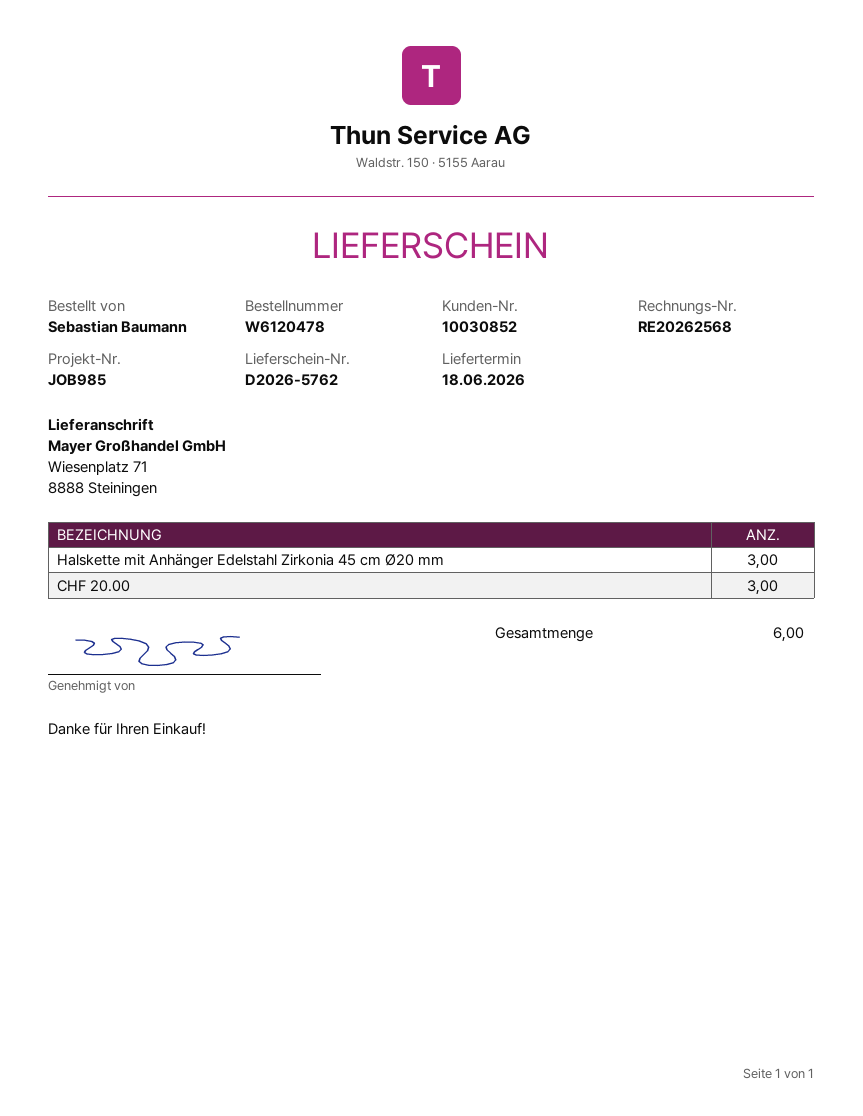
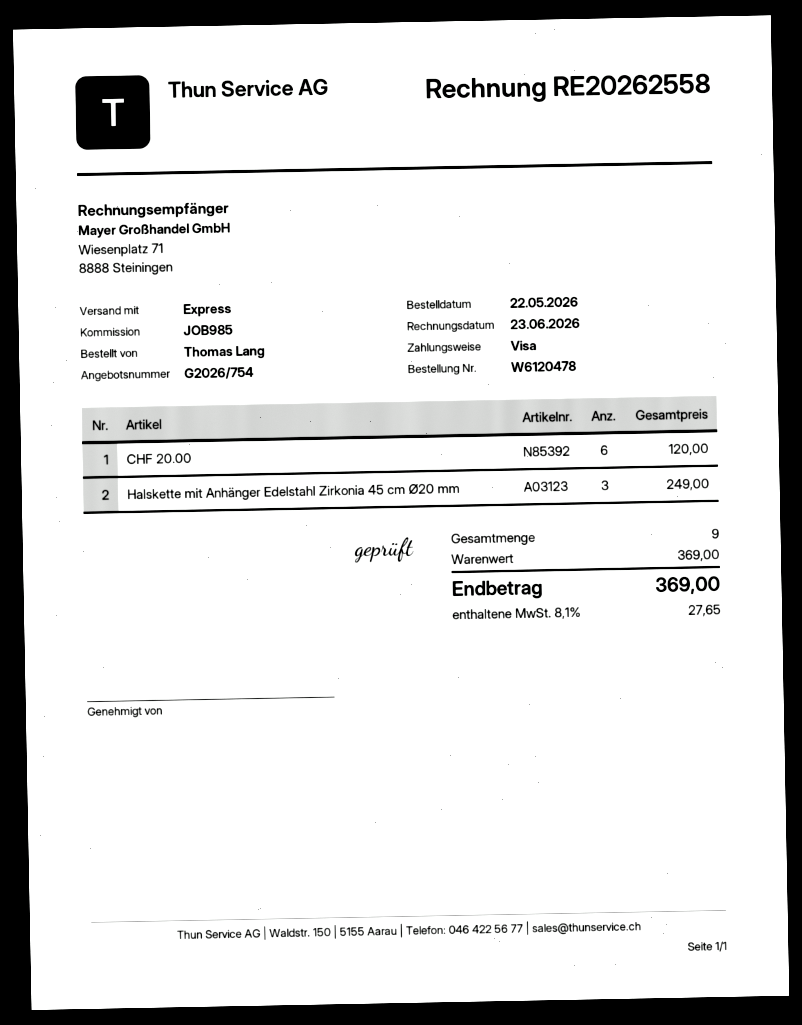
invoice number: RE20262568 -> RE20262558
ordered by: Sebastian Baumann -> Thomas Lang
CHF 20.00: 3 -> 6
total quantity: 6 -> 9

